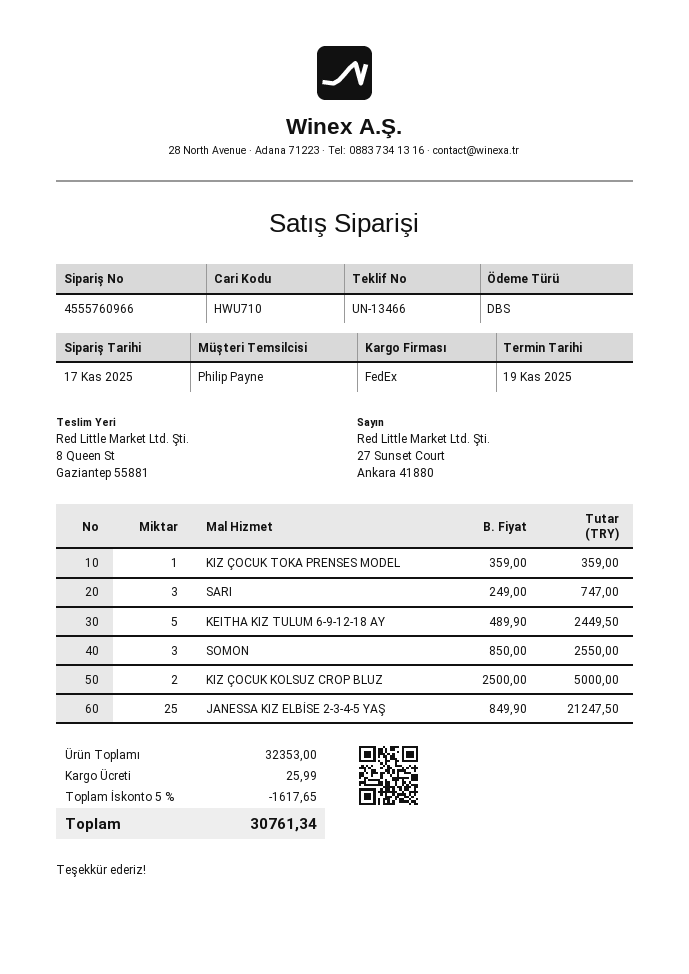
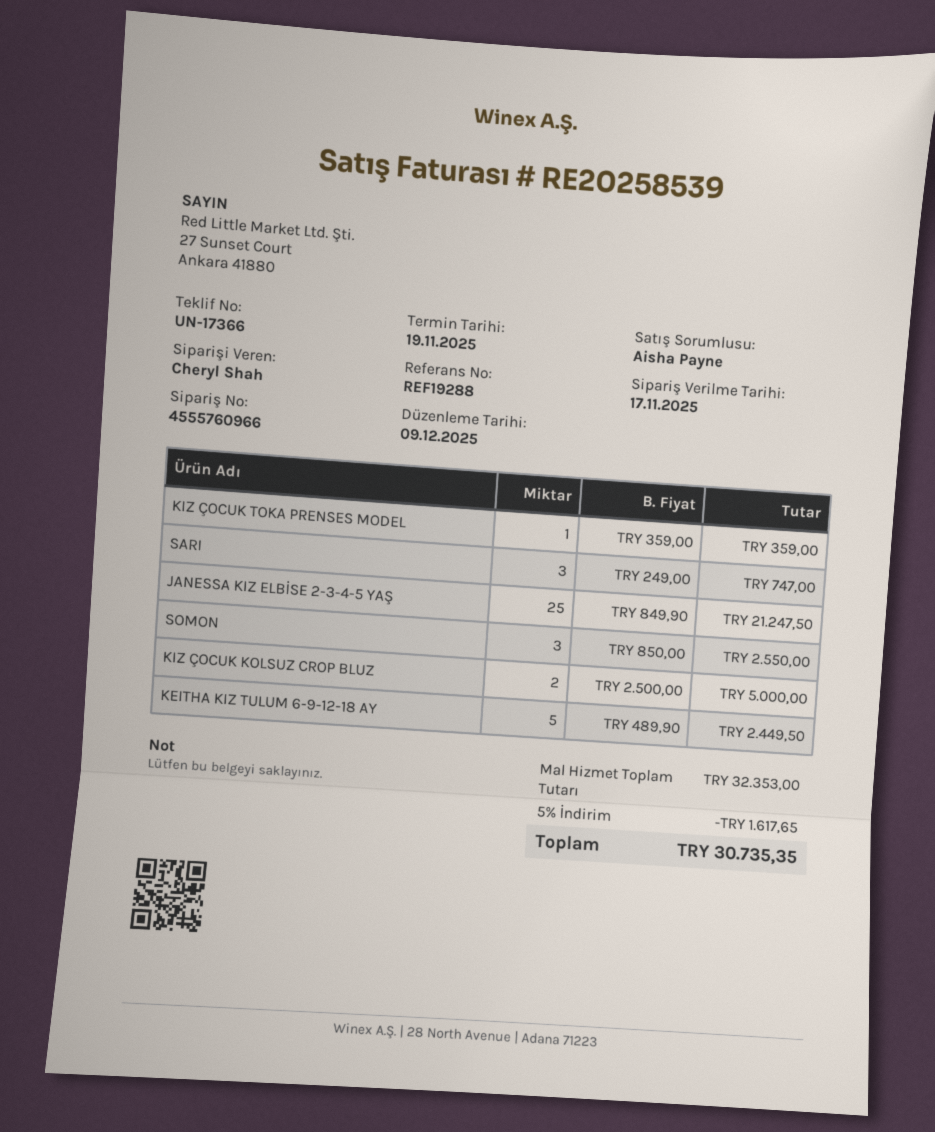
quote number: UN-13466 -> UN-17366
sales rep: Philip Payne -> Aisha Payne
shipping: 25.99 -> none
total: 30761.34 -> 30735.35

